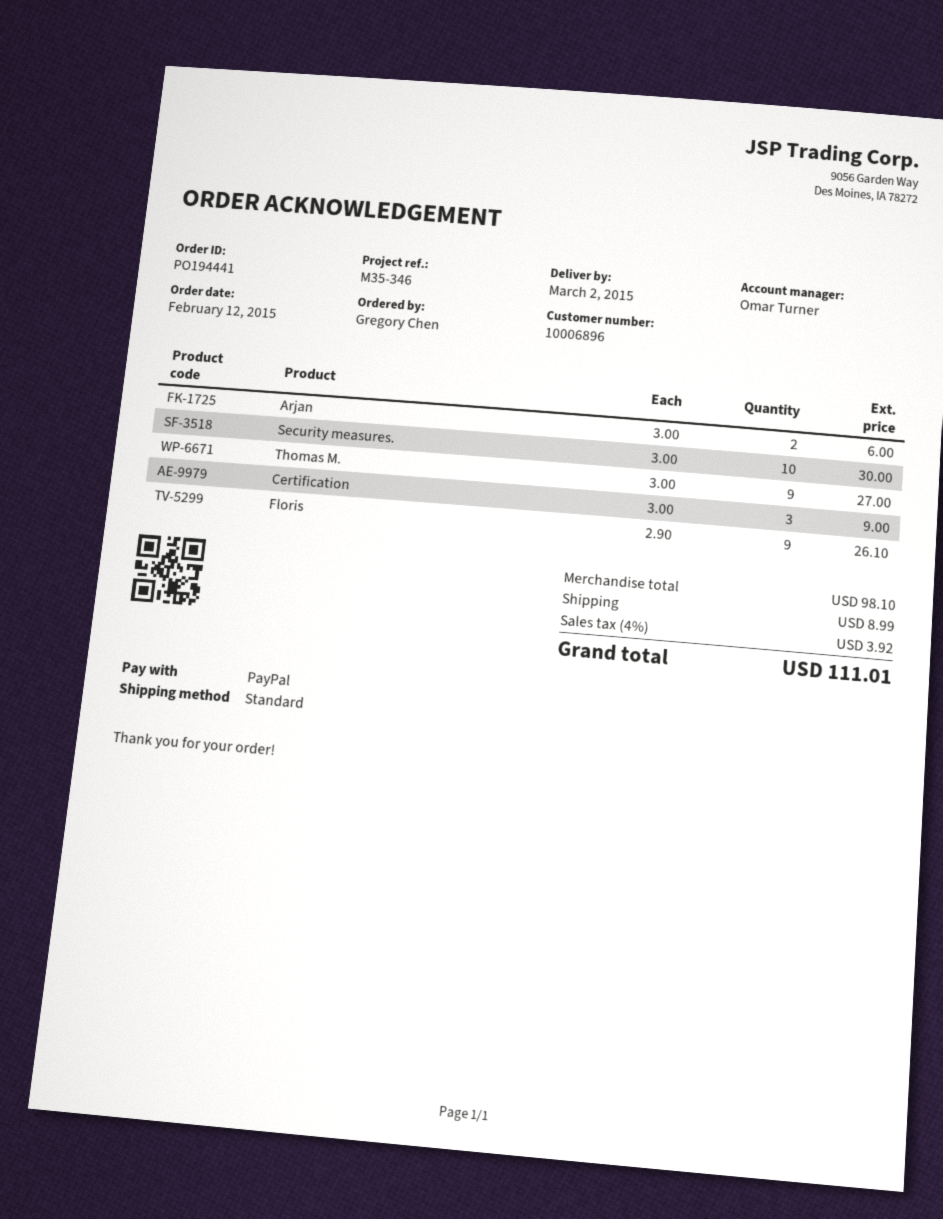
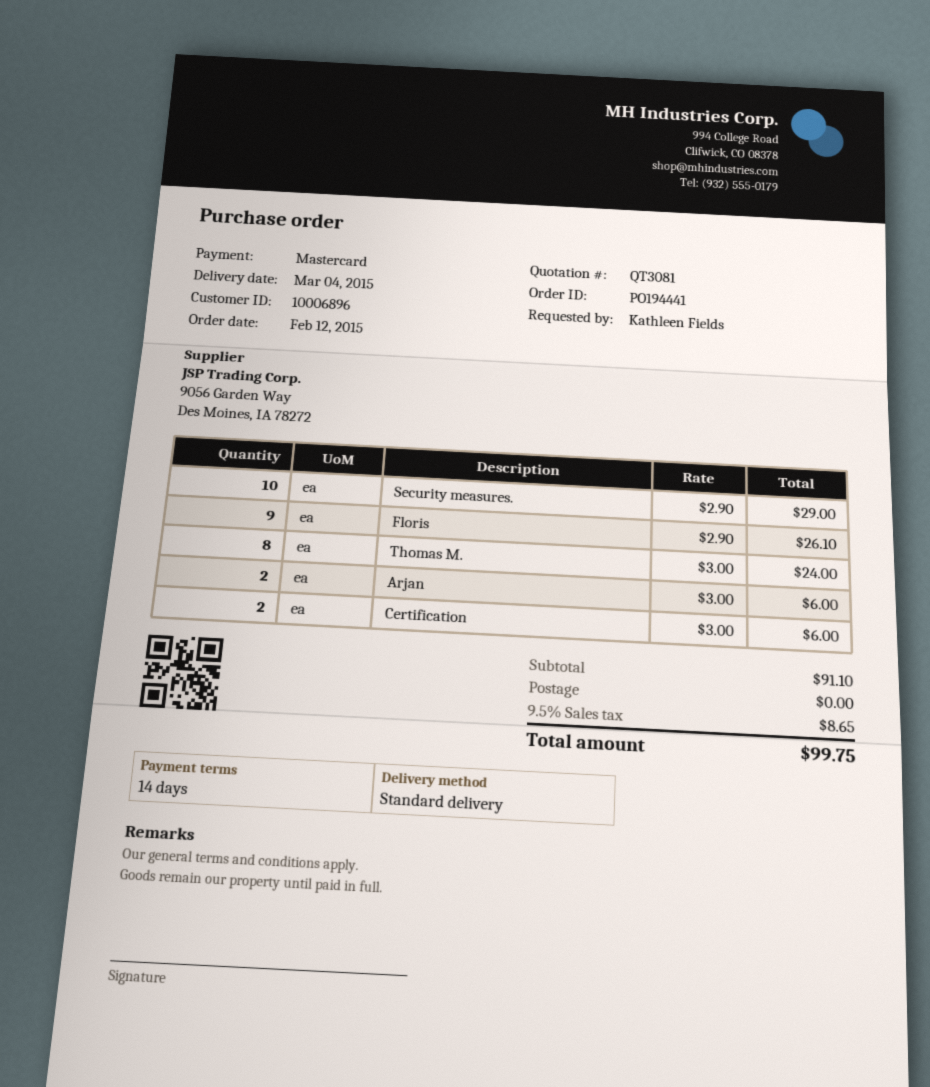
delivery date: 2015-03-02 -> 2015-03-04
ordered by: Gregory Chen -> Kathleen Fields
payment method: PayPal -> Mastercard
Security measures.: 10 x 3.00 = 30.00 -> 10 x 2.90 = 29.00
Thomas M.: 9 x 3.00 = 27.00 -> 8 x 3.00 = 24.00
Certification: 3 x 3.00 = 9.00 -> 2 x 3.00 = 6.00
subtotal: 98.10 -> 91.10
shipping: 8.99 -> 0.00
tax: 4% = 3.92 -> 9.5% = 8.65
total: 111.01 -> 99.75

